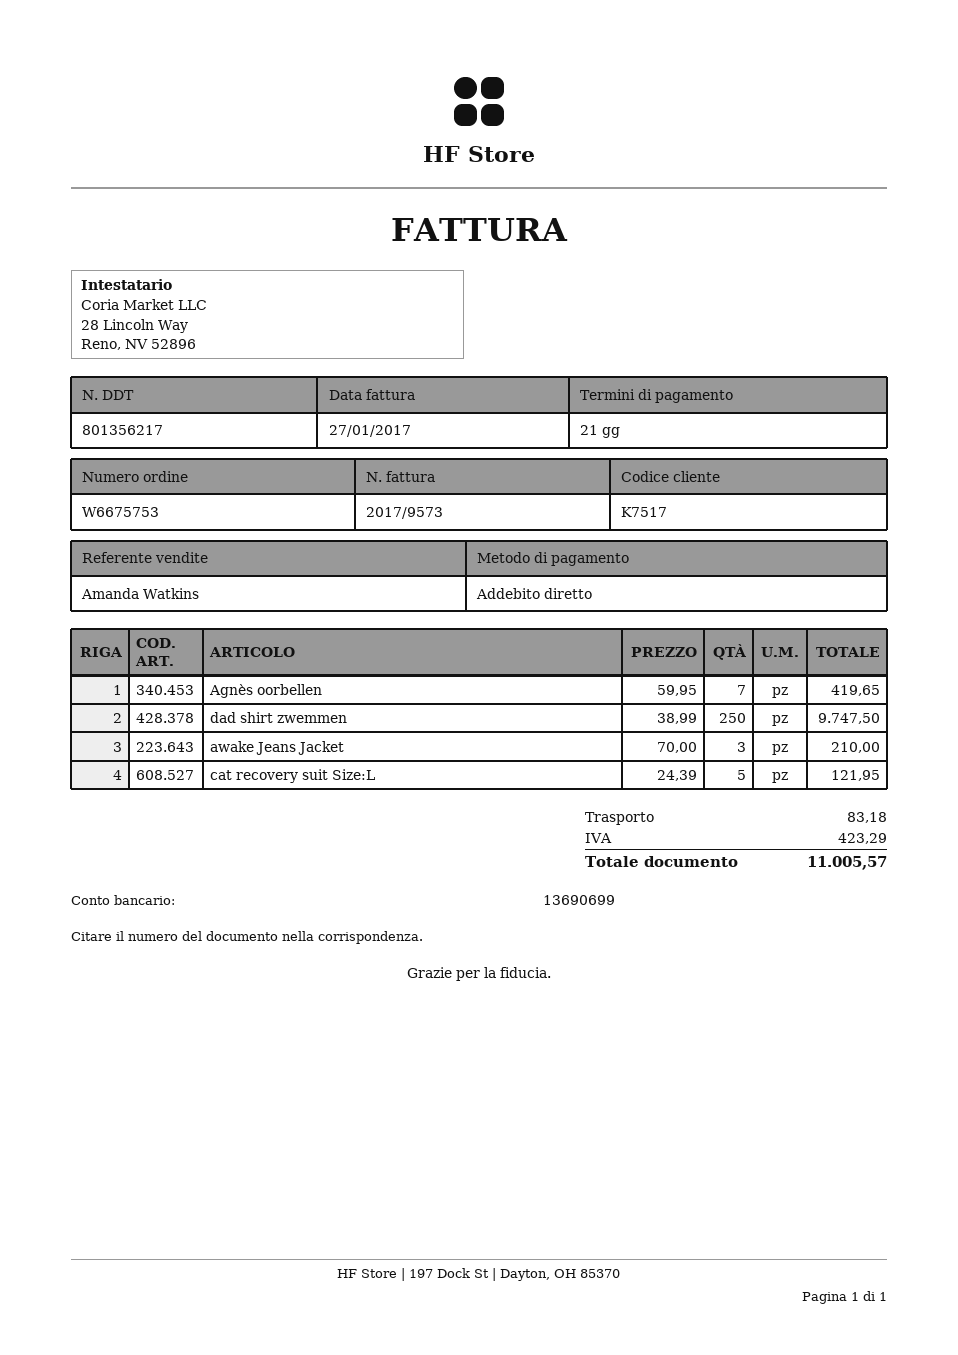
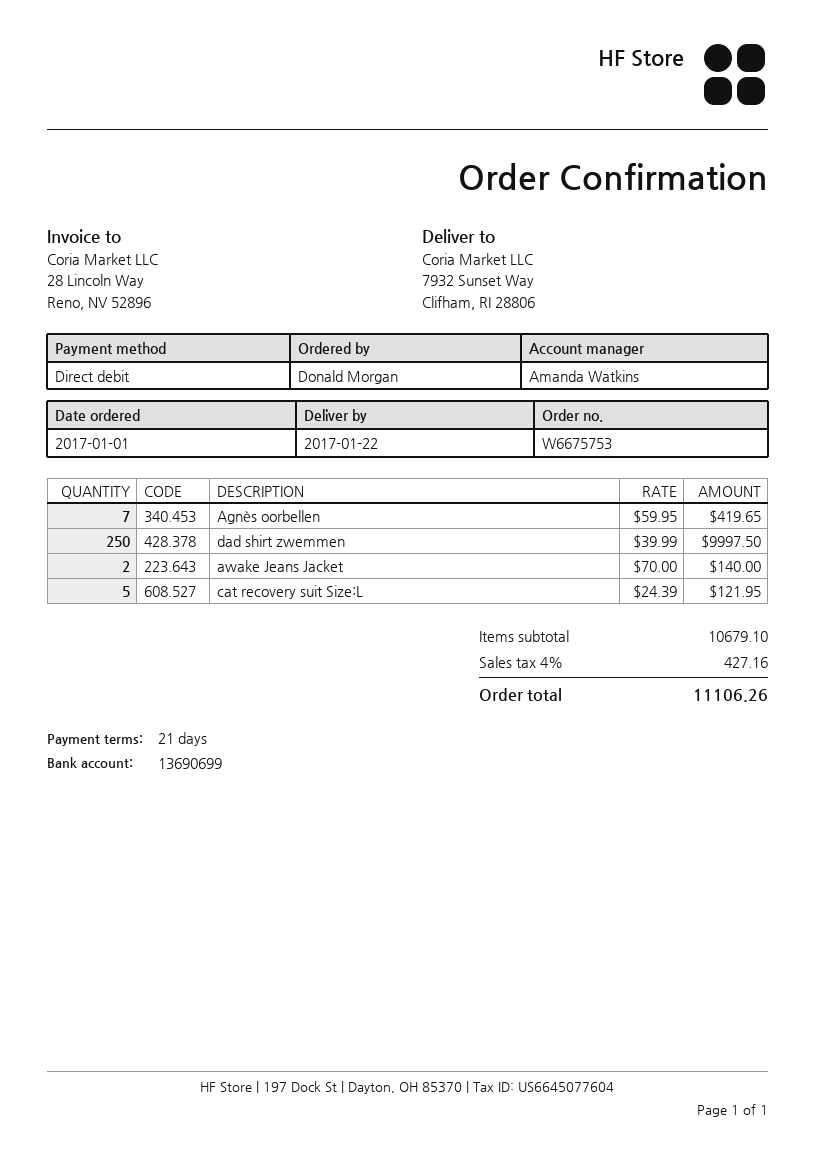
dad shirt zwemmen: 250 x 38.99 = 9747.50 -> 250 x 39.99 = 9997.50
awake Jeans Jacket: 3 x 70.00 = 210.00 -> 2 x 70.00 = 140.00
shipping: 83.18 -> none
tax: 423.29 -> 427.16
total: 11005.57 -> 11106.26

